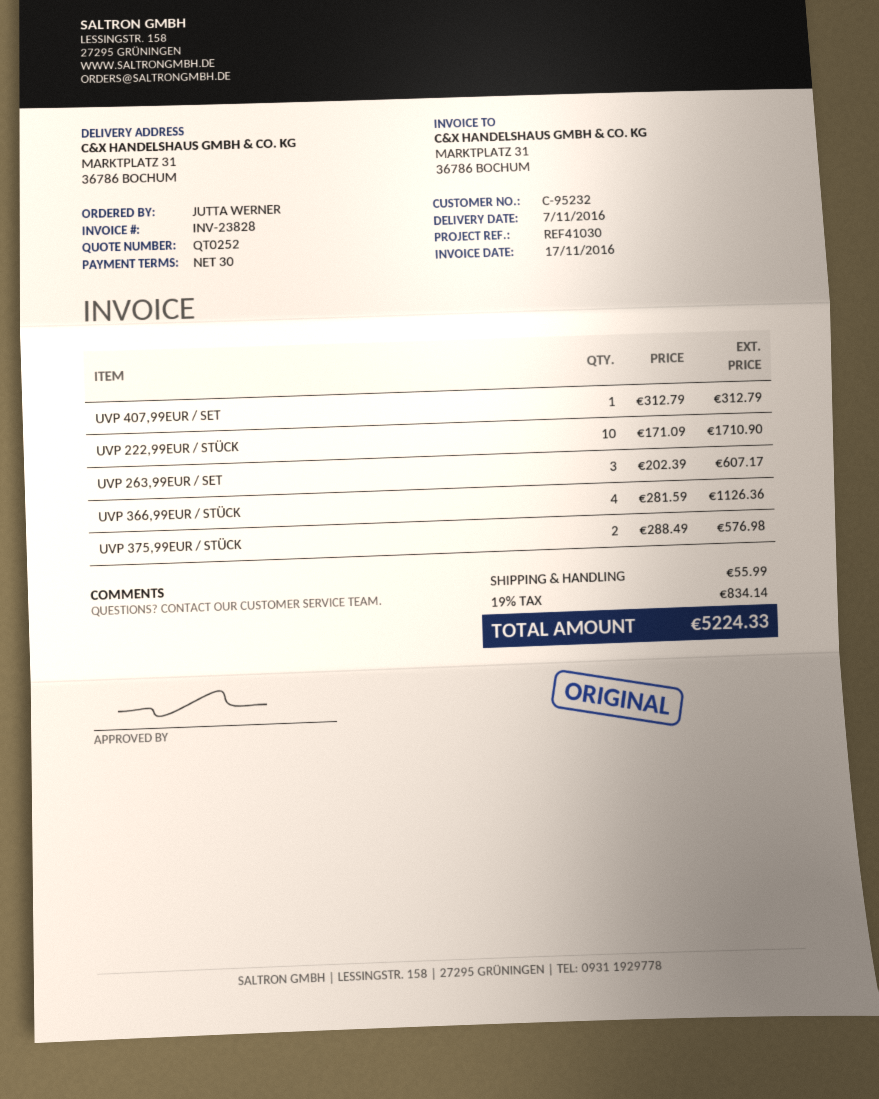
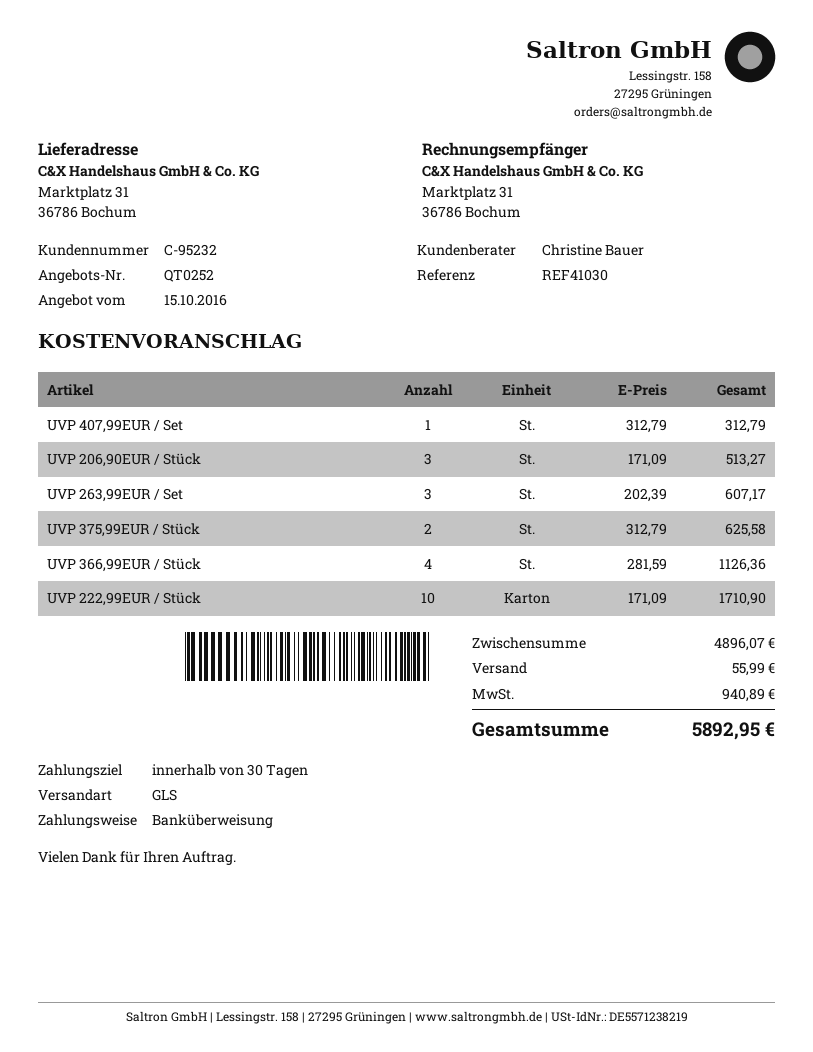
UVP 375,99EUR / STÜCK: 2 x 288.49 = 576.98 -> 2 x 312.79 = 625.58
UVP 206,90EUR / Stück: none -> 3 x 171.09 = 513.27
tax: 834.14 -> 940.89
total: 5224.33 -> 5892.95

